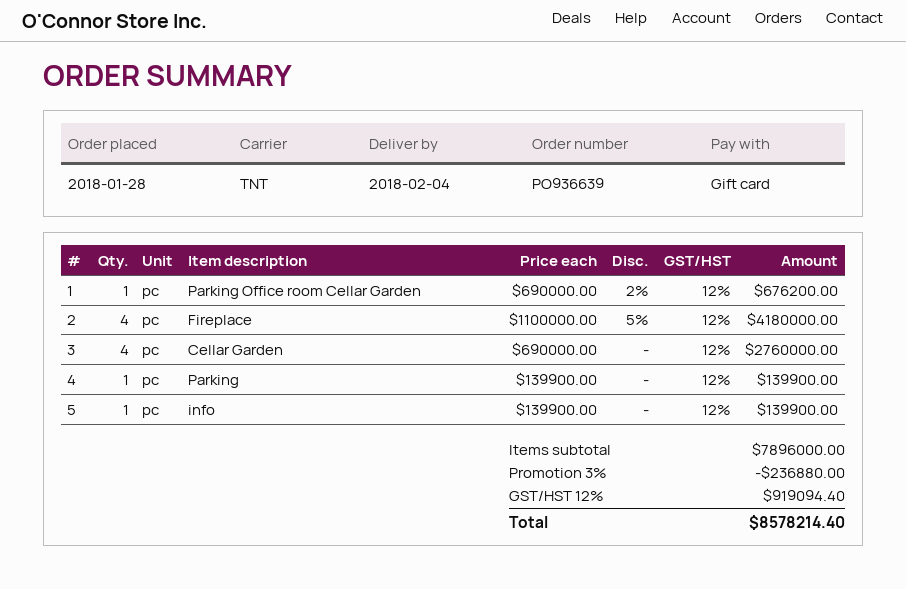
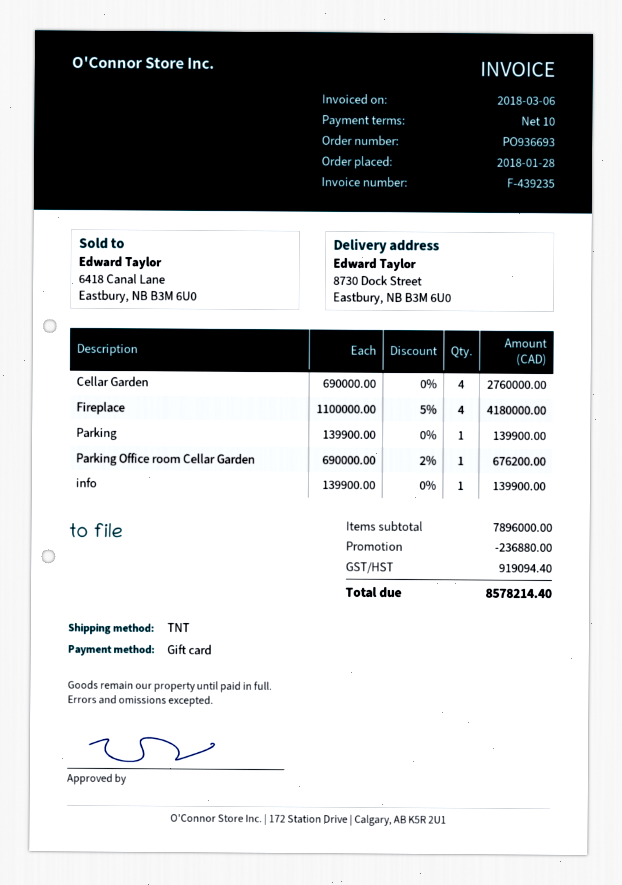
order number: PO936639 -> PO936693

